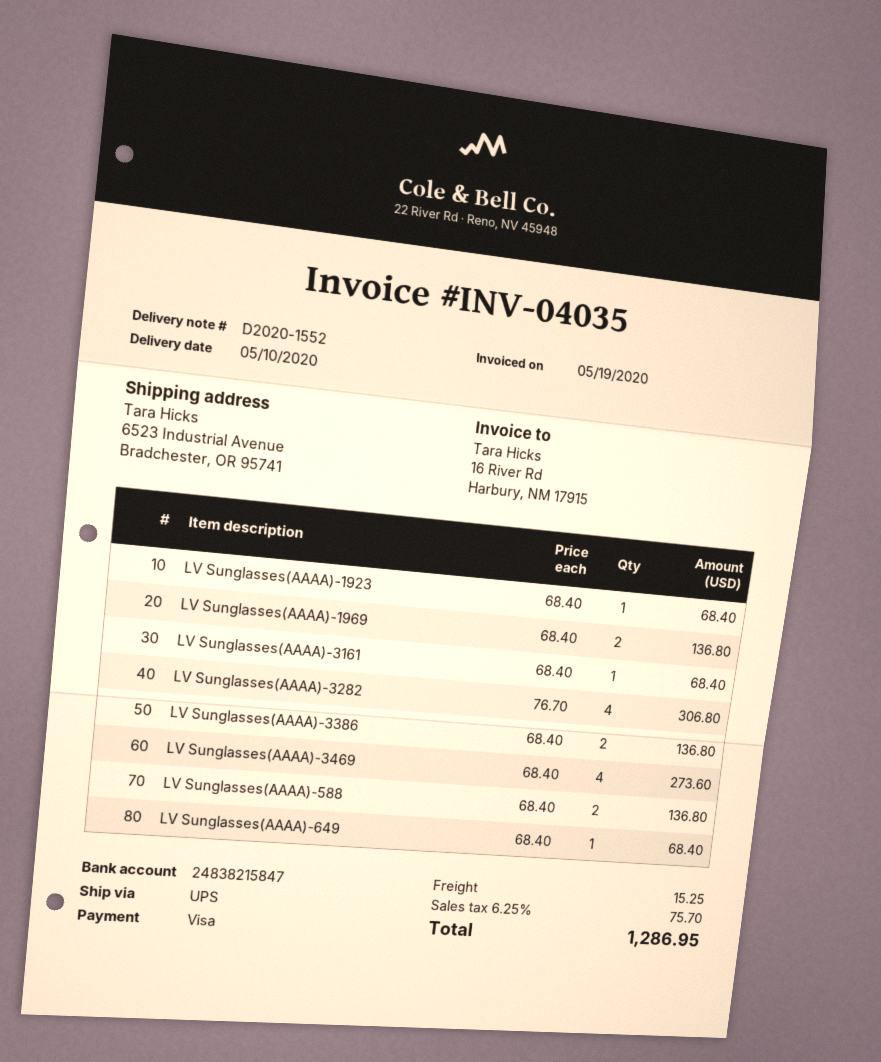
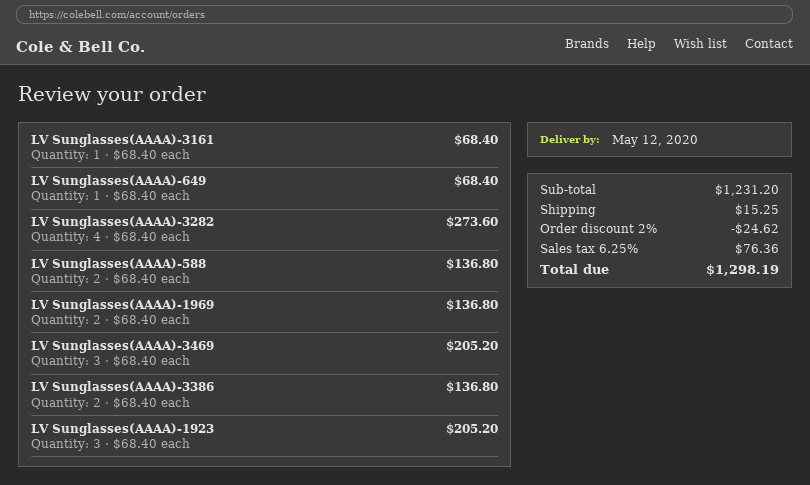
delivery date: 2020-05-10 -> 2020-05-12
LV Sunglasses(AAAA)-1923: 1 x 68.40 = 68.40 -> 3 x 68.40 = 205.20
LV Sunglasses(AAAA)-3282: 4 x 76.70 = 306.80 -> 4 x 68.40 = 273.60
LV Sunglasses(AAAA)-3469: 4 x 68.40 = 273.60 -> 3 x 68.40 = 205.20
discount: none -> 2% = 24.62
tax: 6.25% = 75.70 -> 6.25% = 76.36
total: 1286.95 -> 1298.19

